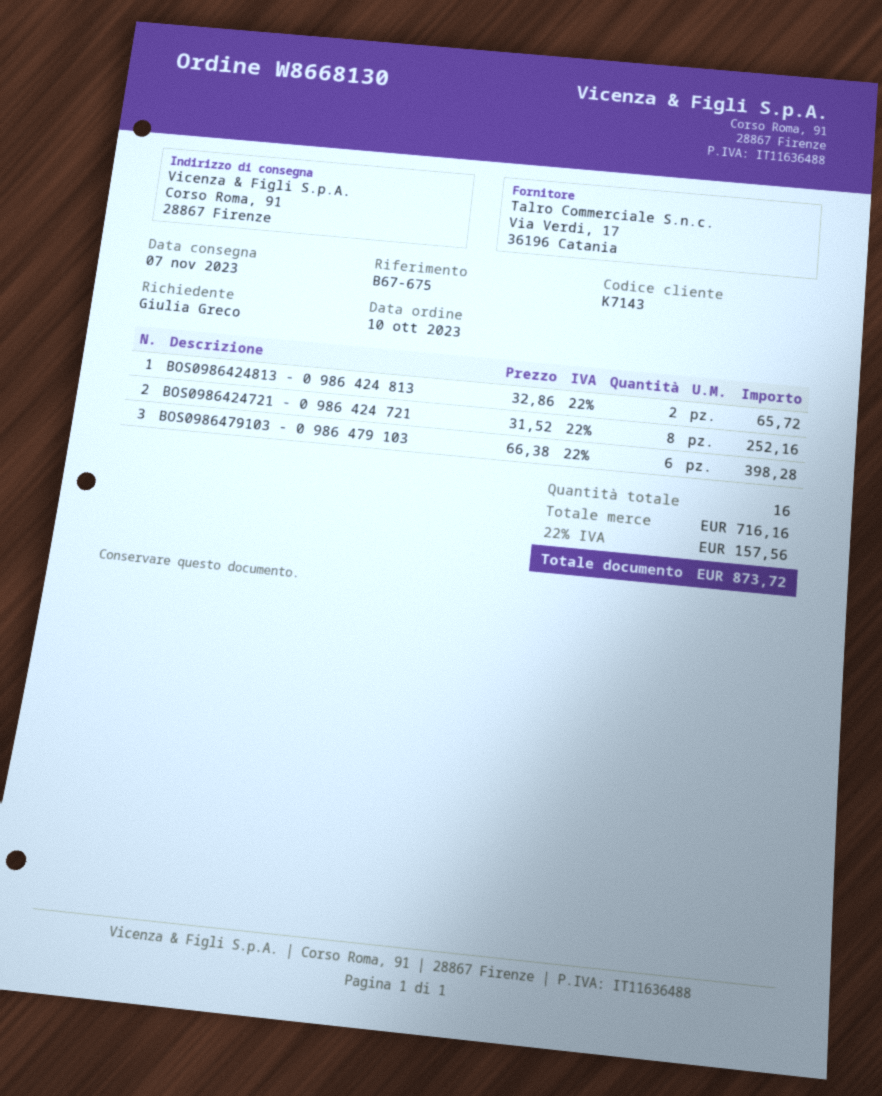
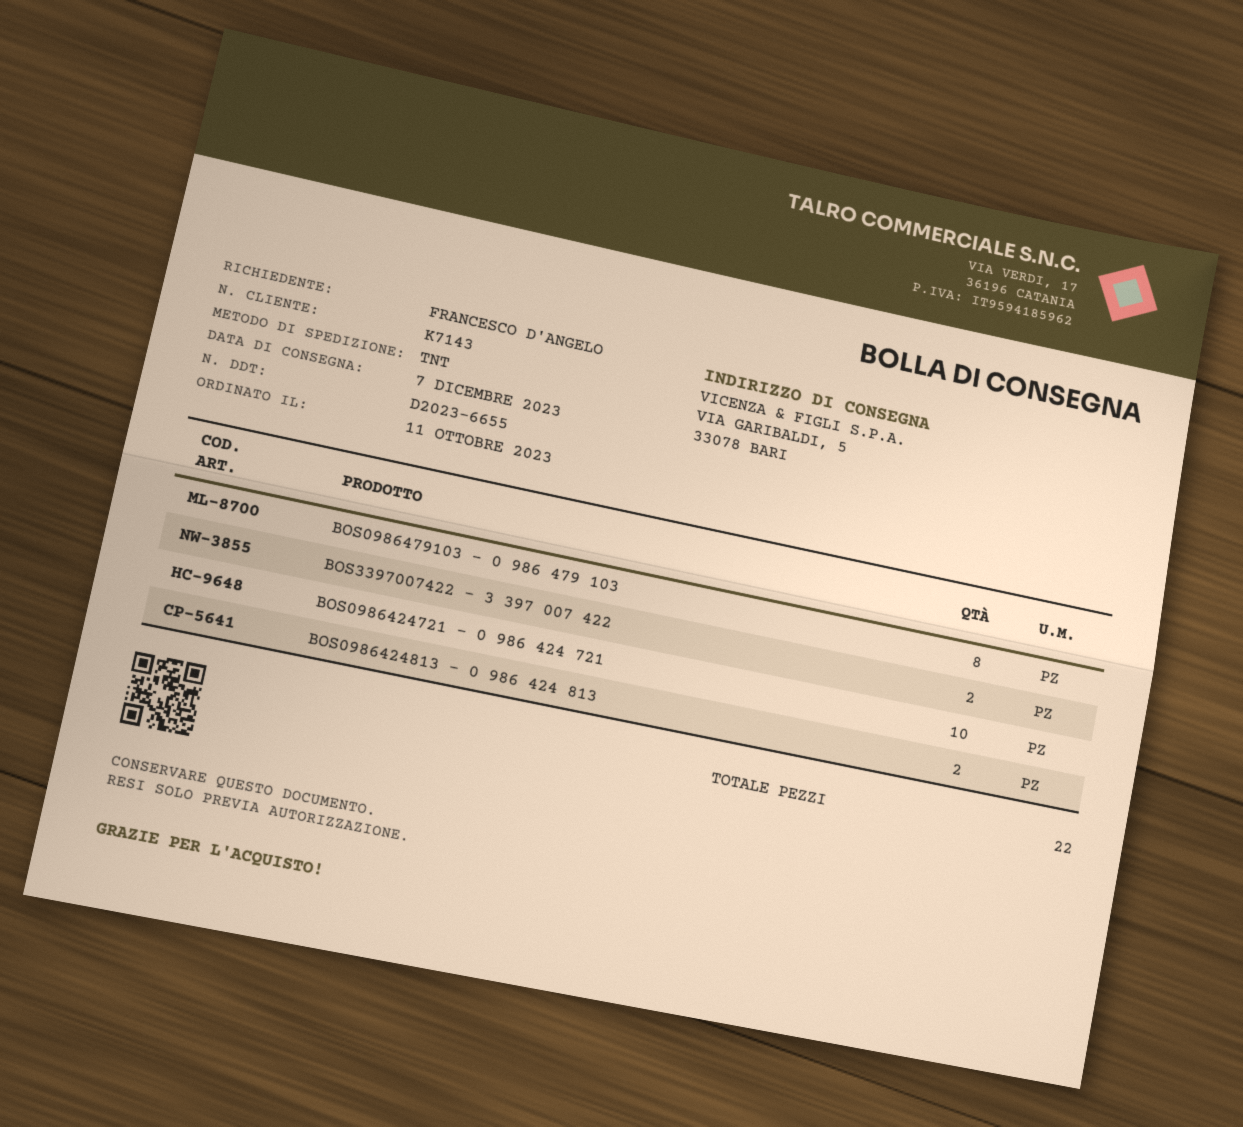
order date: 2023-10-10 -> 2023-10-11
delivery date: 2023-11-07 -> 2023-12-07
ordered by: Giulia Greco -> FRANCESCO D'ANGELO
ship to: Corso Roma, 91, 28867 Firenze -> VIA GARIBALDI, 5, 33078 BARI
BOS0986424721 - 0 986 424 721: 8 -> 10
BOS0986479103 - 0 986 479 103: 6 -> 8
BOS3397007422 - 3 397 007 422: none -> 2
total quantity: 16 -> 22

